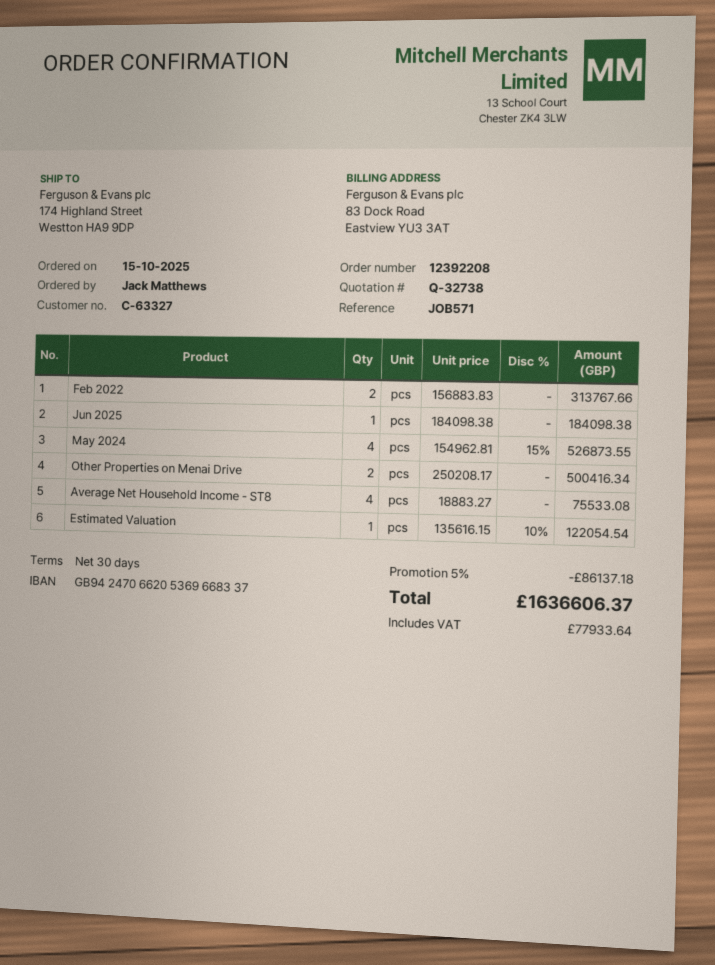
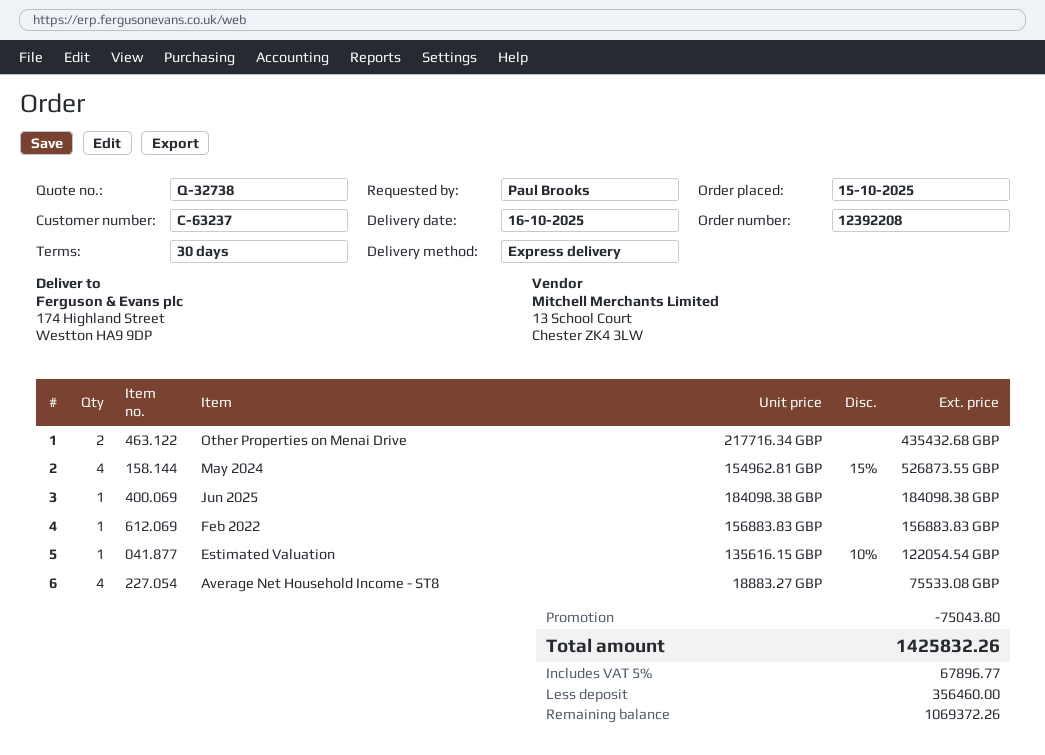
customer number: C-63327 -> C-63237
ordered by: Jack Matthews -> Paul Brooks
Feb 2022: 2 x 156883.83 = 313767.66 -> 1 x 156883.83 = 156883.83
Other Properties on Menai Drive: 2 x 250208.17 = 500416.34 -> 2 x 217716.34 = 435432.68
discount: 86137.18 -> 75043.80
tax: 77933.64 -> 67896.77
total: 1636606.37 -> 1425832.26

